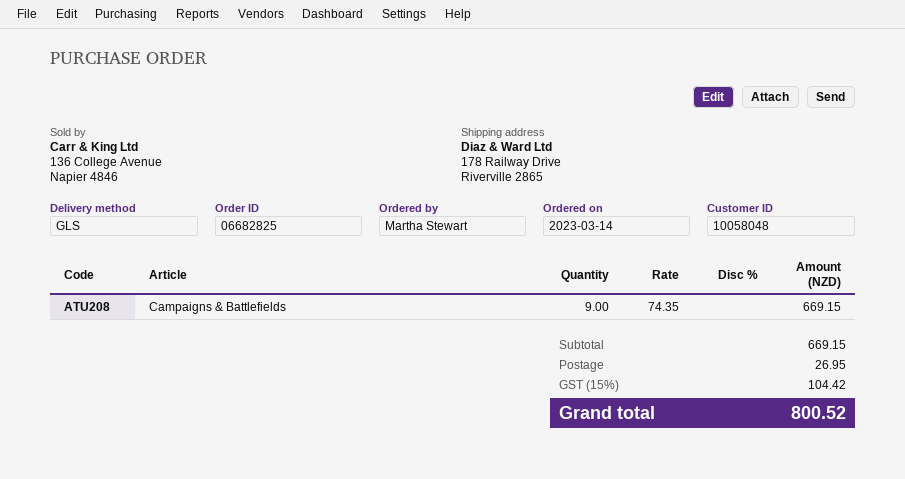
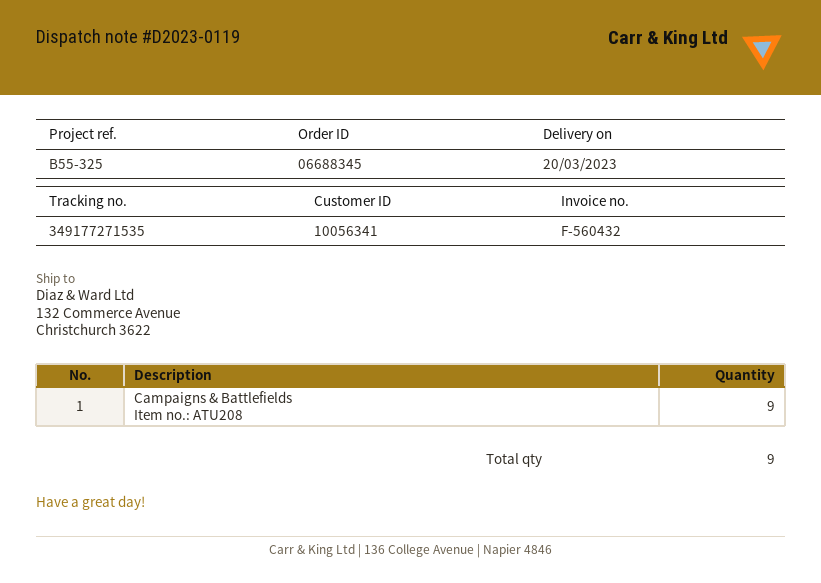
order number: 06682825 -> 06688345
customer number: 10058048 -> 10056341
ship to: 178 Railway Drive, Riverville 2865 -> 132 Commerce Avenue, Christchurch 3622

